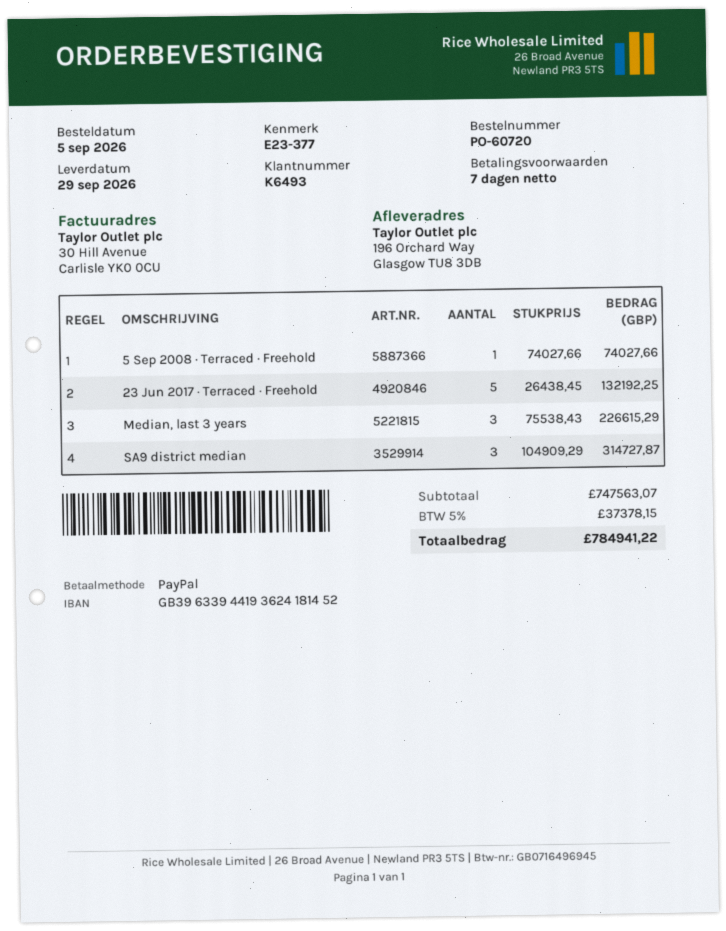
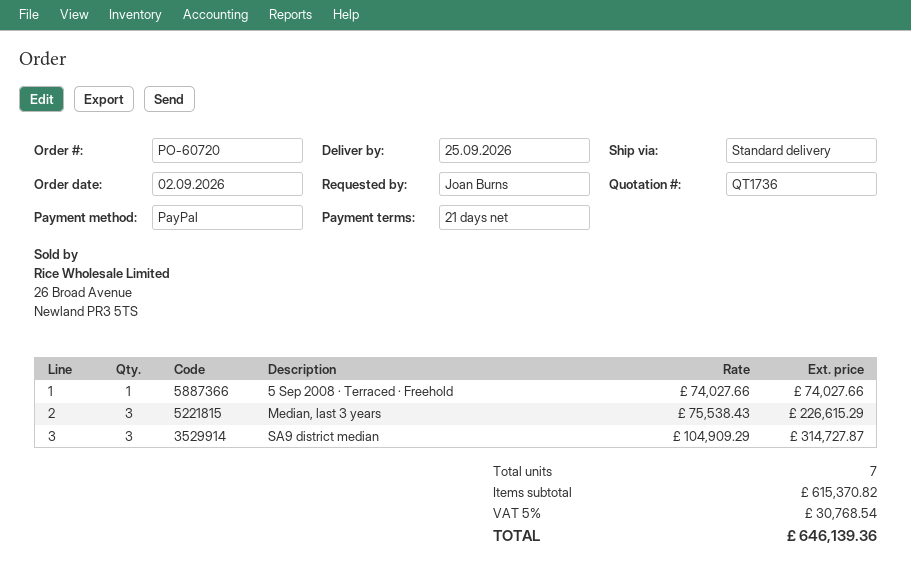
order date: 2026-09-05 -> 2026-09-02
delivery date: 2026-09-29 -> 2026-09-25
payment terms: 7 days -> 21 days
23 Jun 2017 · Terraced · Freehold: 5 x 26438.45 = 132192.25 -> none
subtotal: 747563.07 -> 615370.82
tax: 5% = 37378.15 -> 5% = 30768.54
total: 784941.22 -> 646139.36

